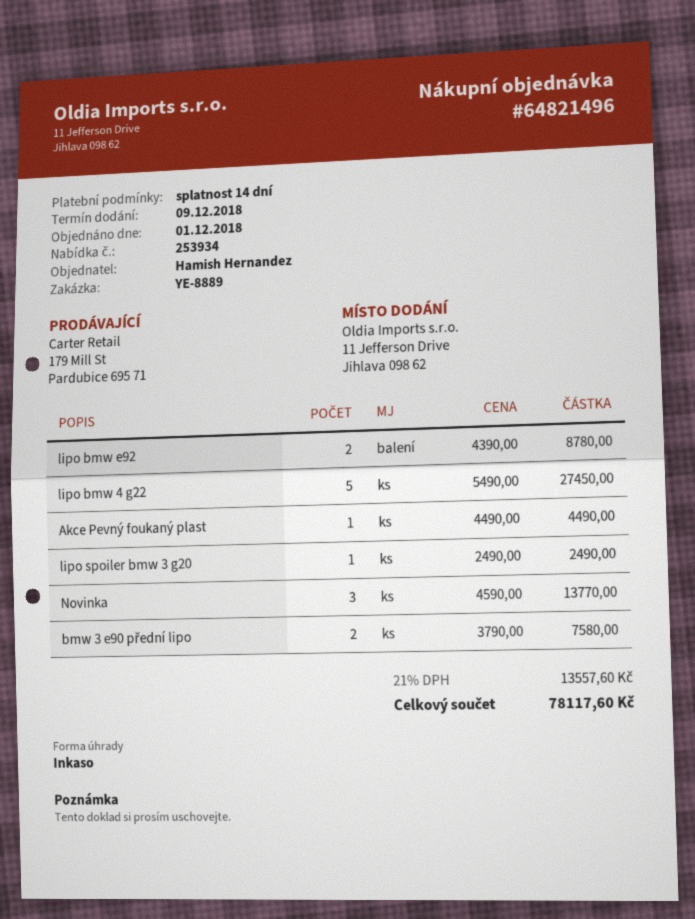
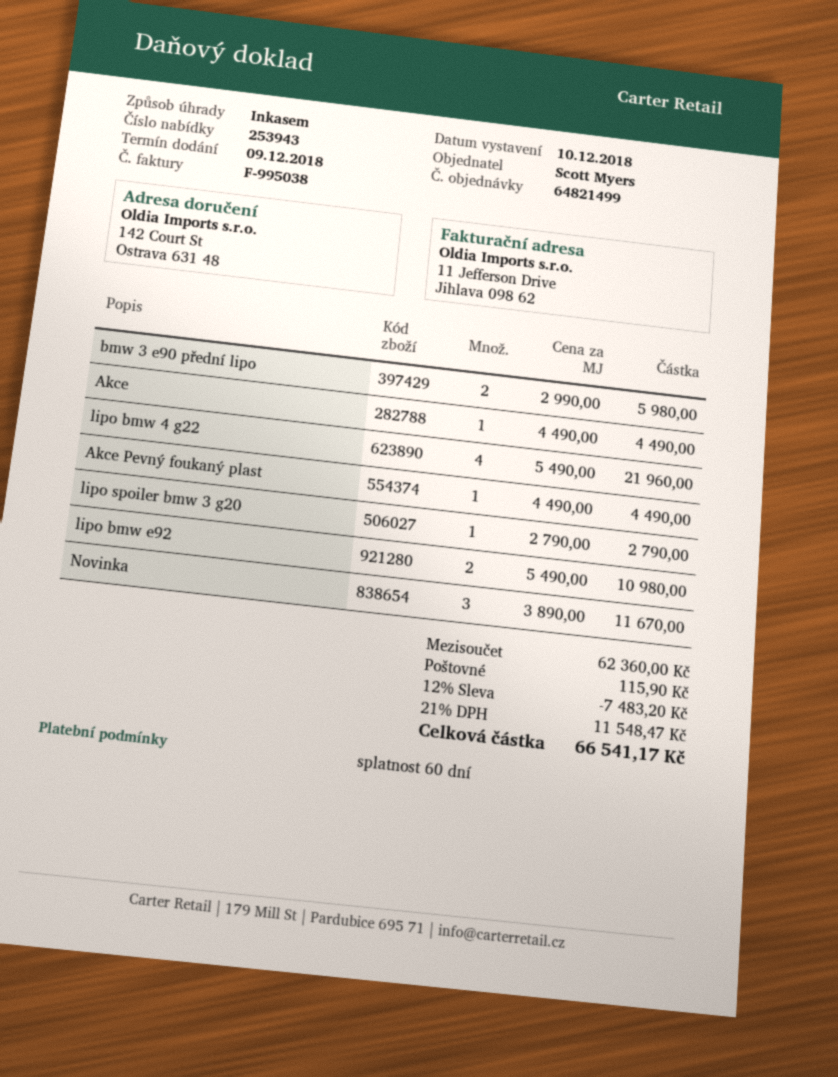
quote number: 253934 -> 253943
order number: 64821496 -> 64821499
payment terms: 14 days -> 60 days
ordered by: Hamish Hernandez -> Scott Myers
ship to: 11 Jefferson Drive, Jihlava 098 62 -> 142 Court St, Ostrava 631 48
lipo bmw e92: 2 x 4390.00 = 8780.00 -> 2 x 5490.00 = 10980.00
lipo bmw 4 g22: 5 x 5490.00 = 27450.00 -> 4 x 5490.00 = 21960.00
lipo spoiler bmw 3 g20: 1 x 2490.00 = 2490.00 -> 1 x 2790.00 = 2790.00
Novinka: 3 x 4590.00 = 13770.00 -> 3 x 3890.00 = 11670.00
bmw 3 e90 přední lipo: 2 x 3790.00 = 7580.00 -> 2 x 2990.00 = 5980.00
Akce: none -> 1 x 4490.00 = 4490.00
discount: none -> 12% = 7483.20
shipping: none -> 115.90
tax: 21% = 13557.60 -> 21% = 11548.47
total: 78117.60 -> 66541.17

